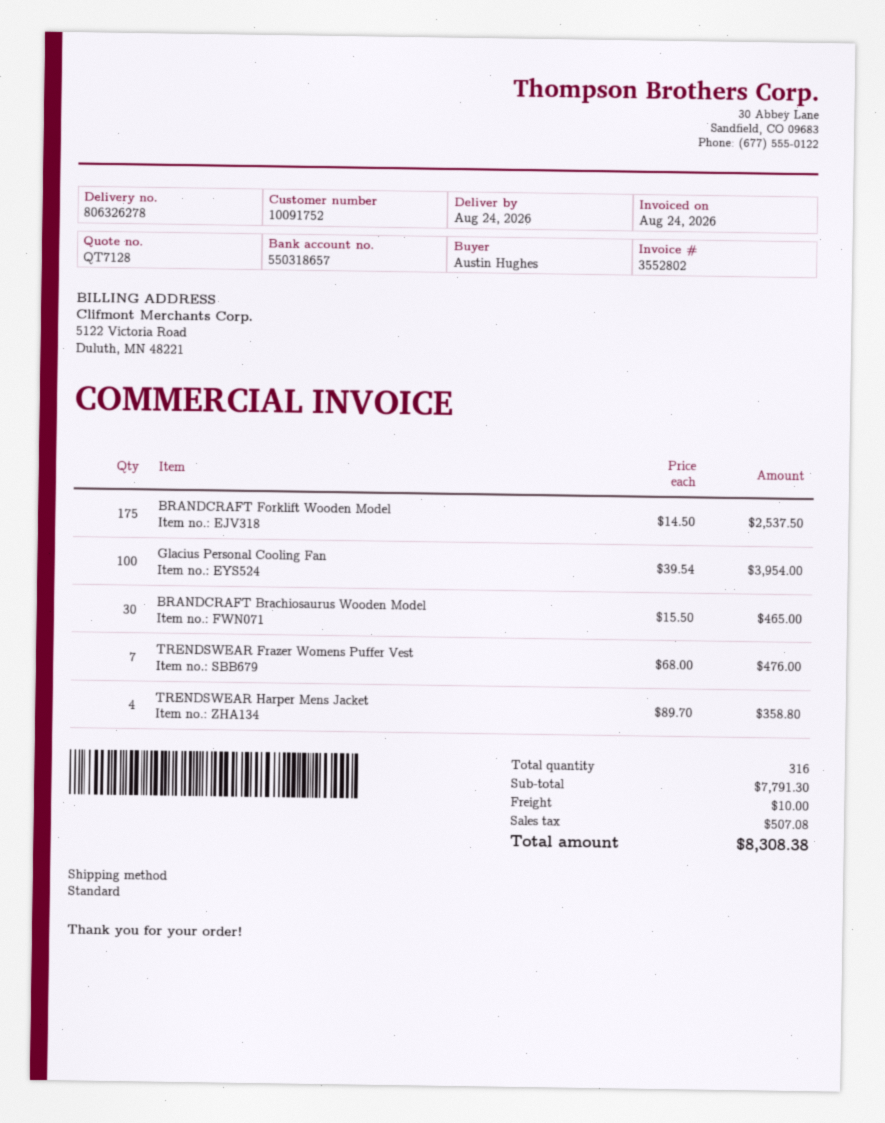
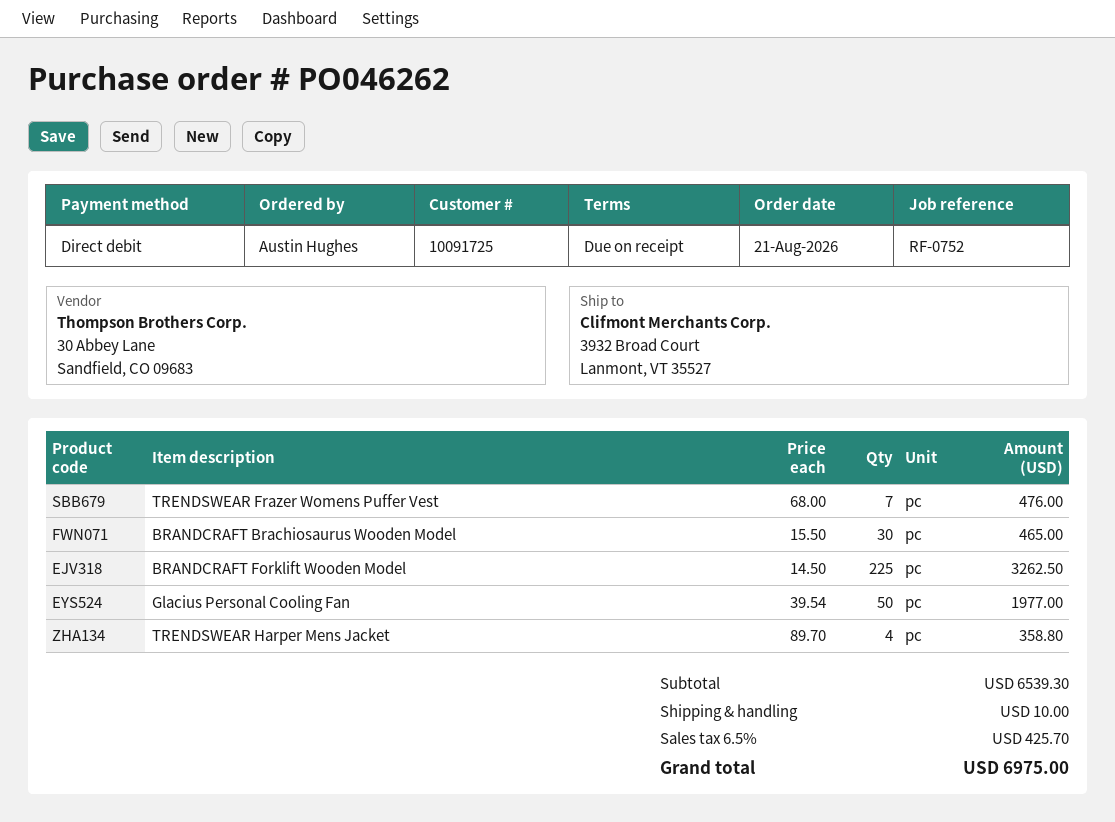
customer number: 10091752 -> 10091725
BRANDCRAFT Forklift Wooden Model: 175 x 14.50 = 2537.50 -> 225 x 14.50 = 3262.50
Glacius Personal Cooling Fan: 100 x 39.54 = 3954.00 -> 50 x 39.54 = 1977.00
subtotal: 7791.30 -> 6539.30
tax: 507.08 -> 425.70
total: 8308.38 -> 6975.00

